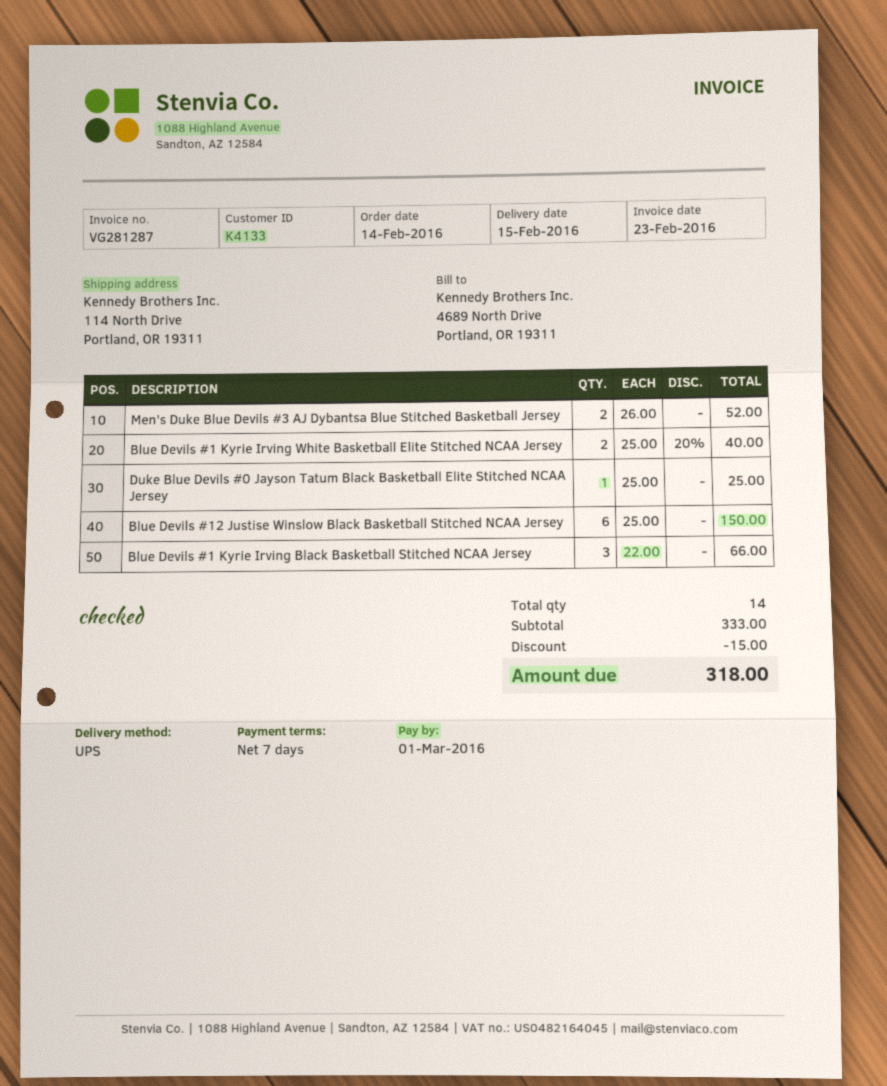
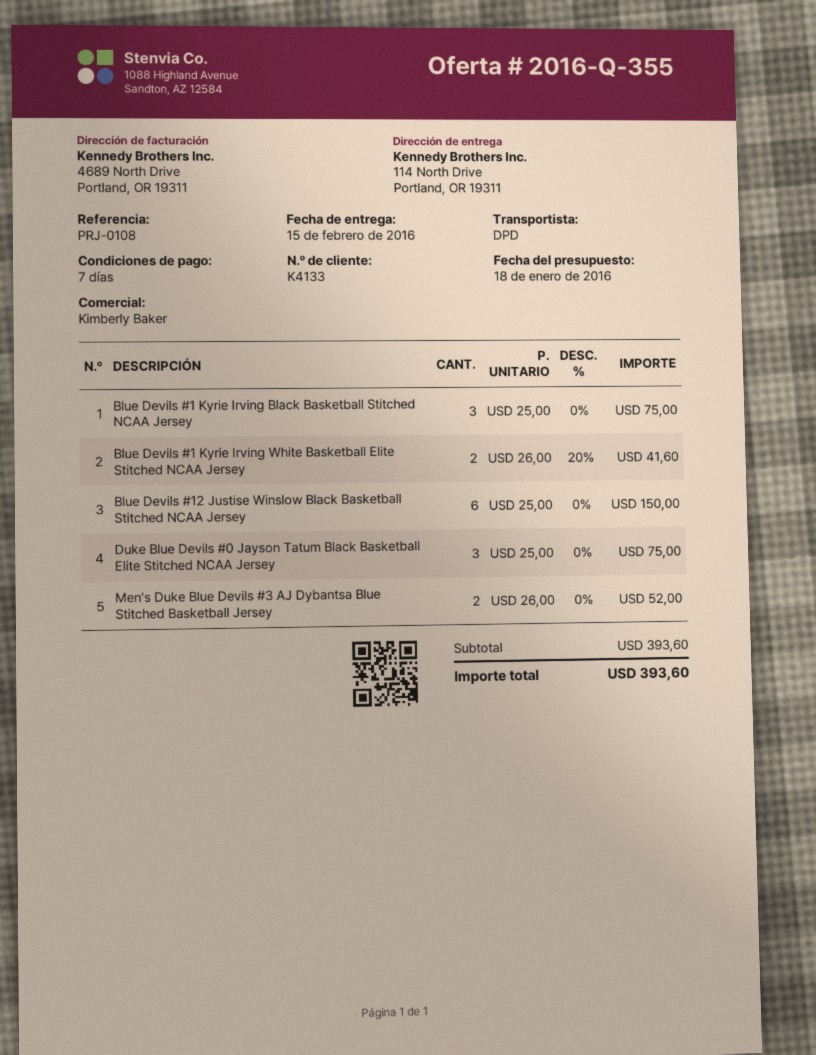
shipping method: UPS -> DPD
Blue Devils #1 Kyrie Irving White Basketball Elite Stitched NCAA Jersey: 2 x 25.00 - 20% = 40.00 -> 2 x 26.00 - 20% = 41.60
Duke Blue Devils #0 Jayson Tatum Black Basketball Elite Stitched NCAA Jersey: 1 x 25.00 = 25.00 -> 3 x 25.00 = 75.00
Blue Devils #1 Kyrie Irving Black Basketball Stitched NCAA Jersey: 3 x 22.00 = 66.00 -> 3 x 25.00 = 75.00
subtotal: 333.00 -> 393.60
discount: 15.00 -> none
total: 318.00 -> 393.60

